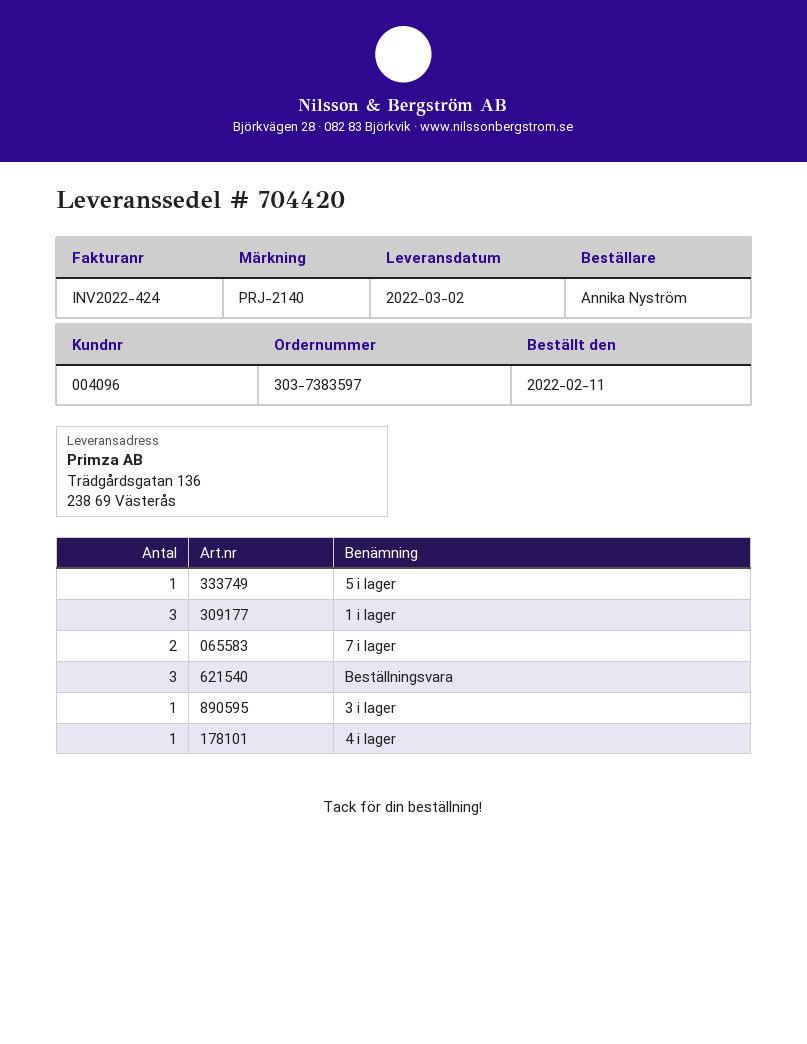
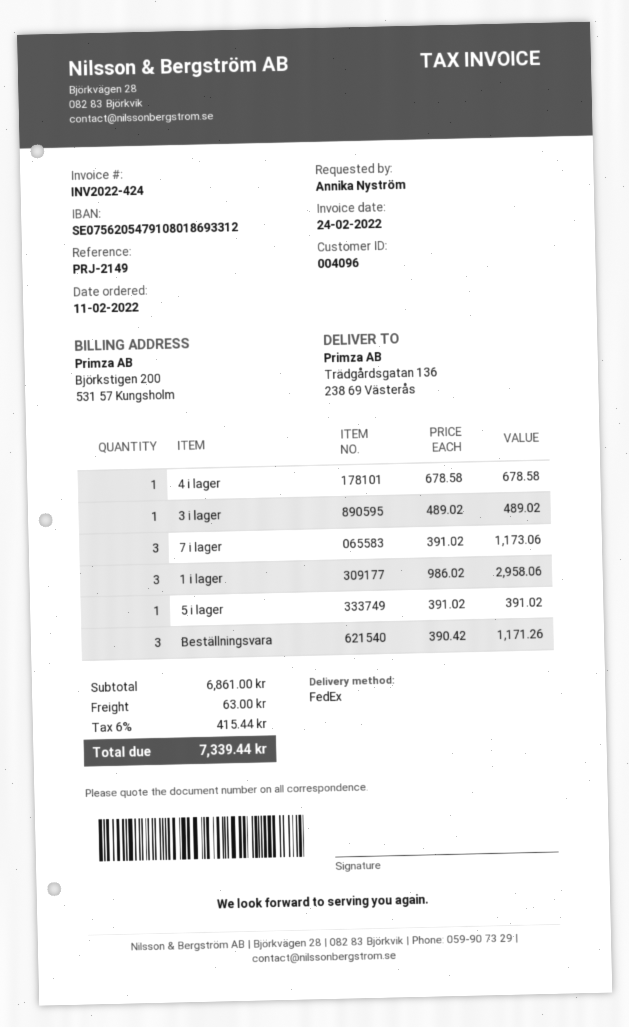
reference: PRJ-2140 -> PRJ-2149
7 i lager: 2 -> 3

